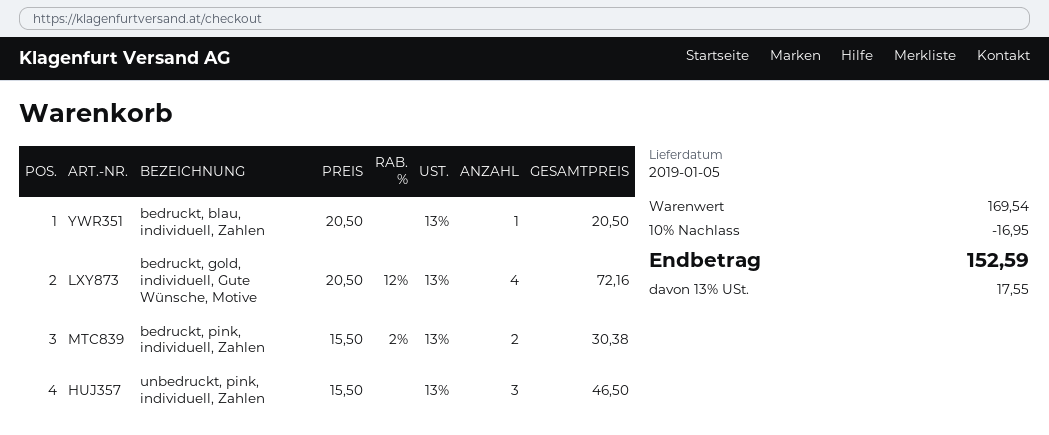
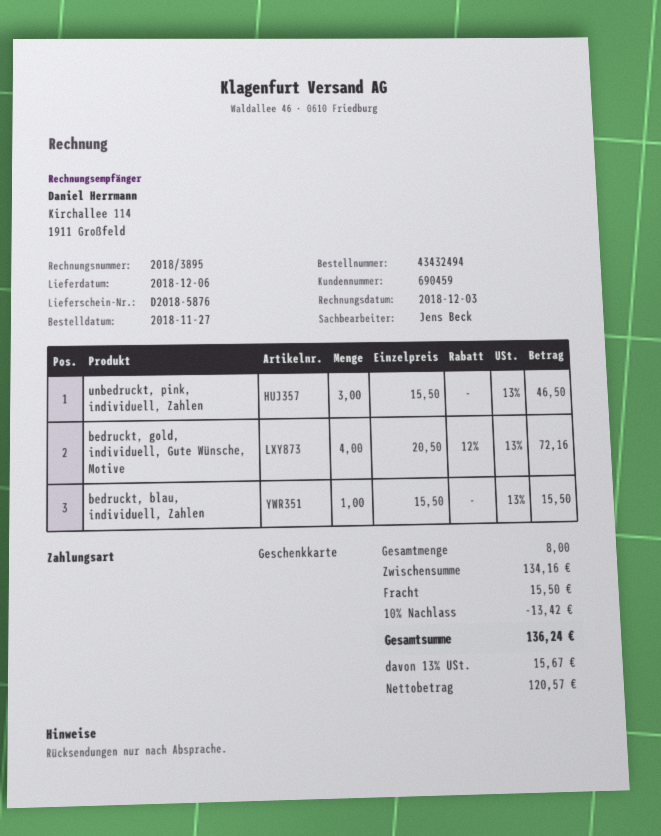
delivery date: 2019-01-05 -> 2018-12-06
bedruckt, blau, individuell, Zahlen: 1 x 20.50 = 20.50 -> 1 x 15.50 = 15.50
bedruckt, pink, individuell, Zahlen: 2 x 15.50 - 2% = 30.38 -> none
subtotal: 169.54 -> 134.16
discount: 10% = 16.95 -> 10% = 13.42
shipping: none -> 15.50
tax: 13% = 17.55 -> 13% = 15.67
total: 152.59 -> 136.24

